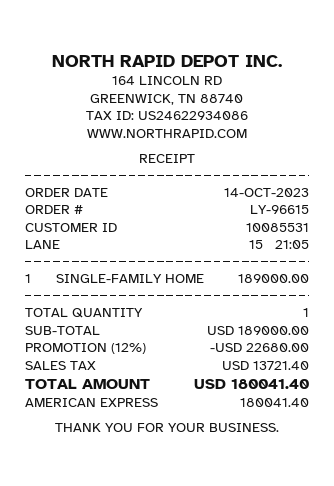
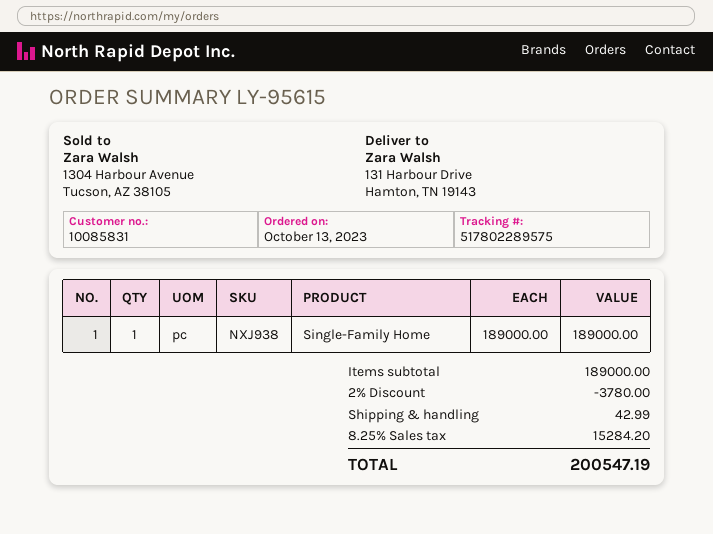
order number: LY-96615 -> LY-95615
order date: 2023-10-14 -> 2023-10-13
customer number: 10085531 -> 10085831
discount: 12% = 22680.00 -> 2% = 3780.00
shipping: none -> 42.99
tax: 13721.40 -> 15284.20
total: 180041.40 -> 200547.19

